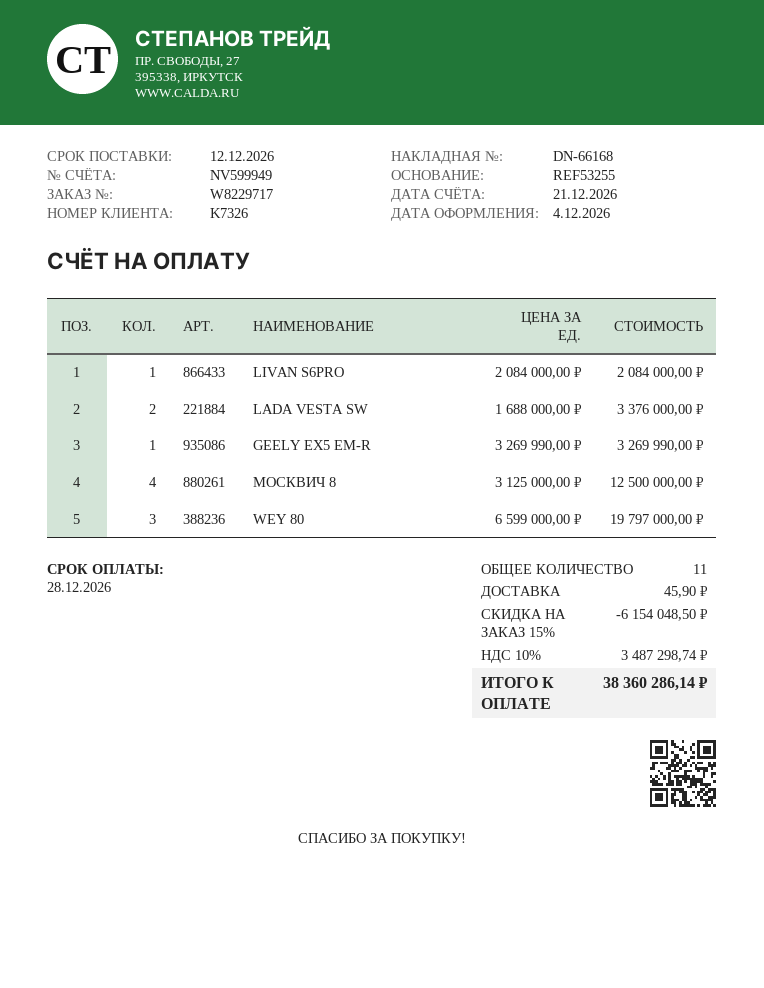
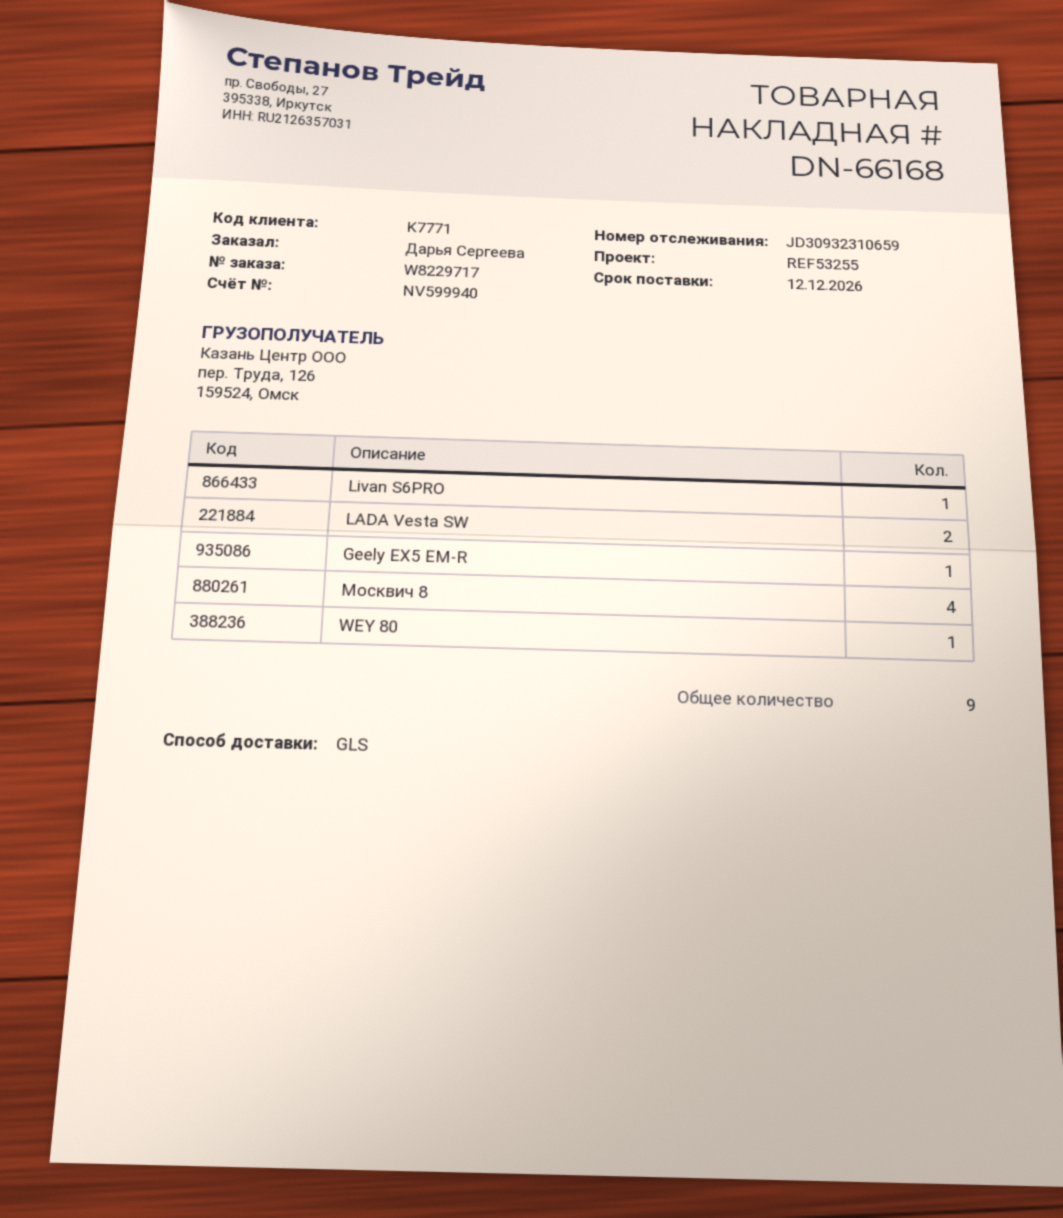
invoice number: NV599949 -> NV599940
customer number: K7326 -> K7771
WEY 80: 3 -> 1
total quantity: 11 -> 9

